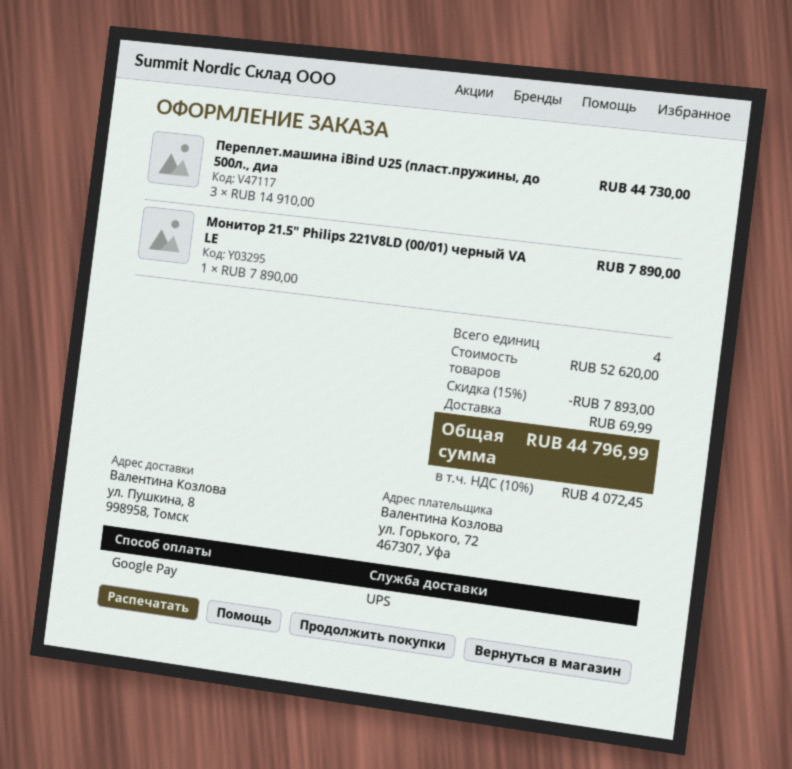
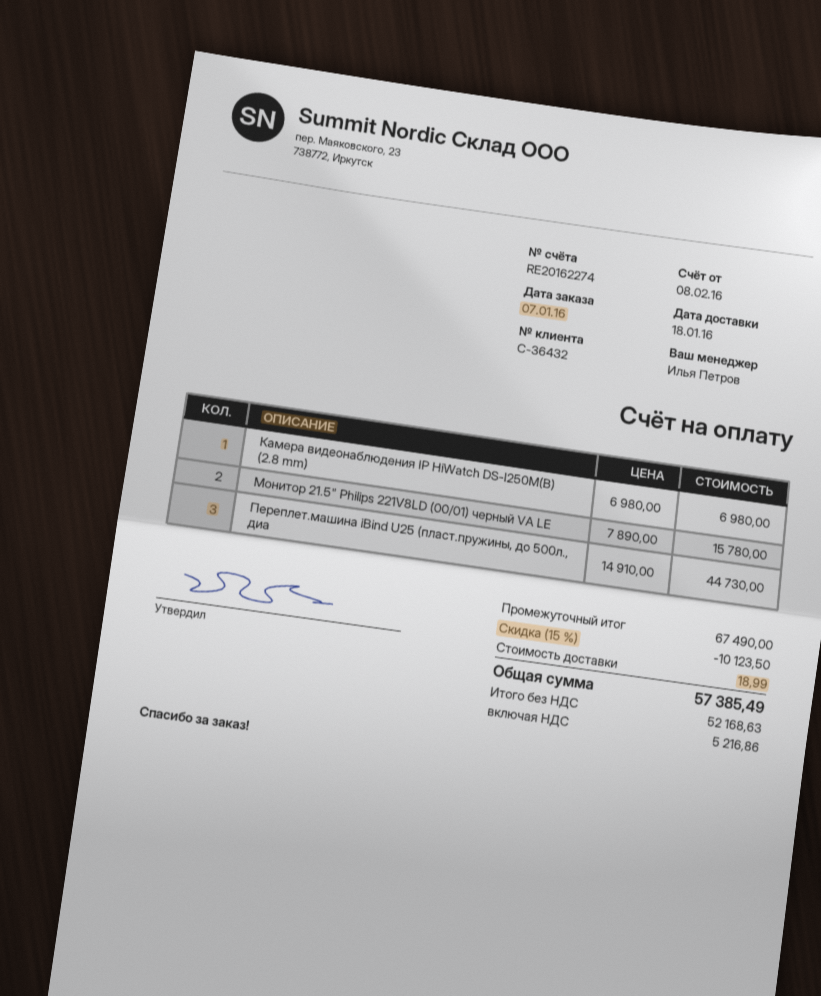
Монитор 21.5" Philips 221V8LD (00/01) черный VA LE: 1 x 7890.00 = 7890.00 -> 2 x 7890.00 = 15780.00
Камера видеонаблюдения IP HiWatch DS-I250M(B) (2.8 mm): none -> 1 x 6980.00 = 6980.00
subtotal: 52620.00 -> 67490.00
discount: 15% = 7893.00 -> 15% = 10123.50
shipping: 69.99 -> 18.99
tax: 4072.45 -> 5216.86
total: 44796.99 -> 57385.49

